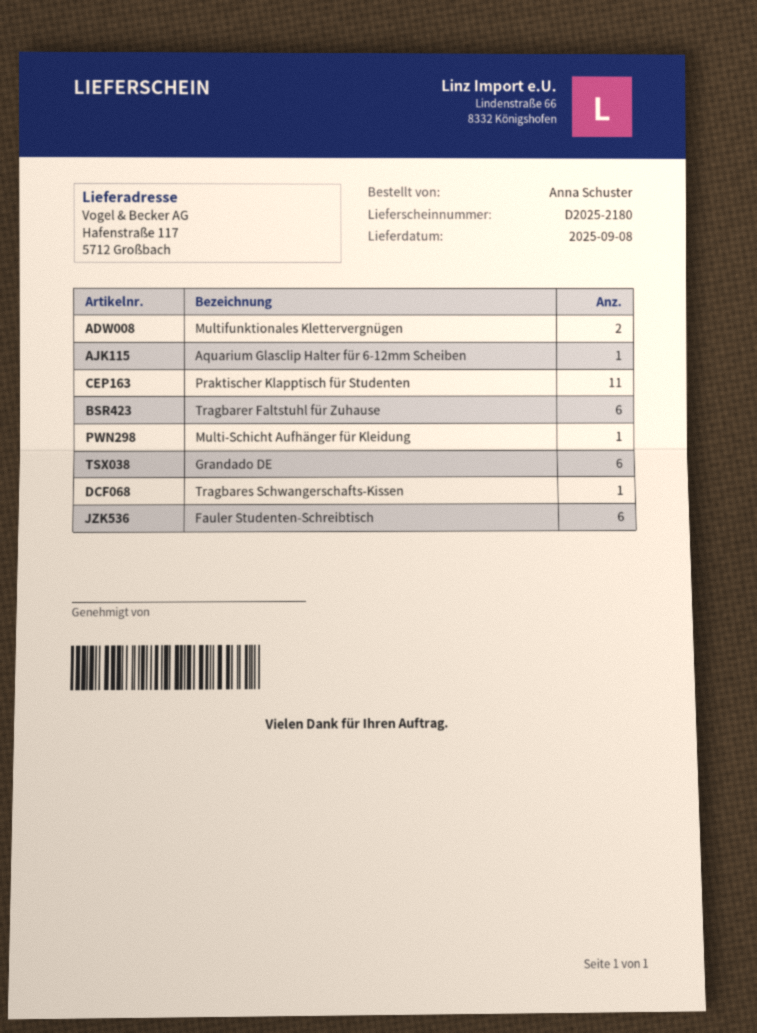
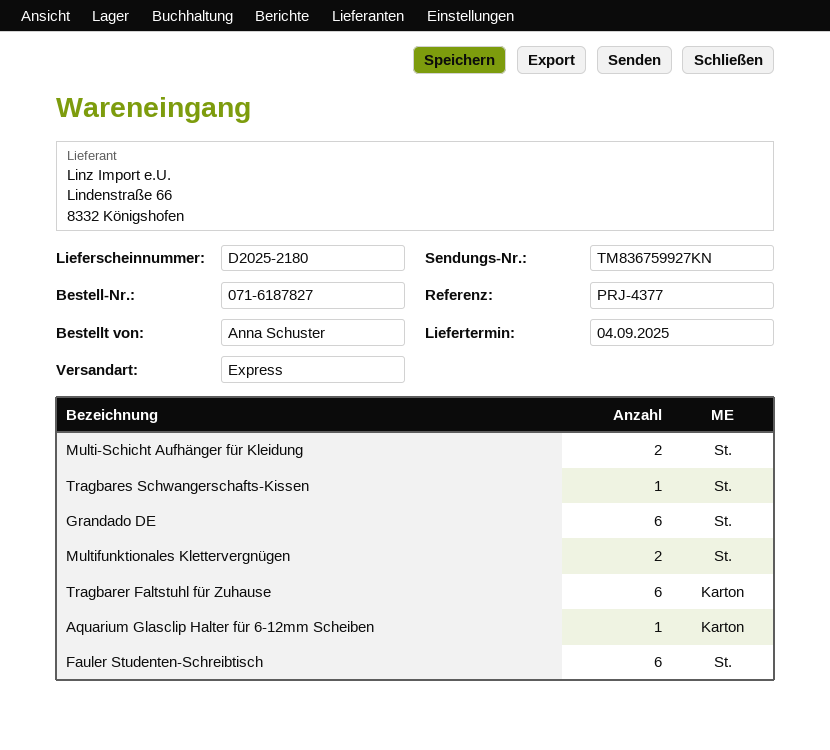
delivery date: 2025-09-08 -> 2025-09-04
Praktischer Klapptisch für Studenten: 11 -> none
Multi-Schicht Aufhänger für Kleidung: 1 -> 2

